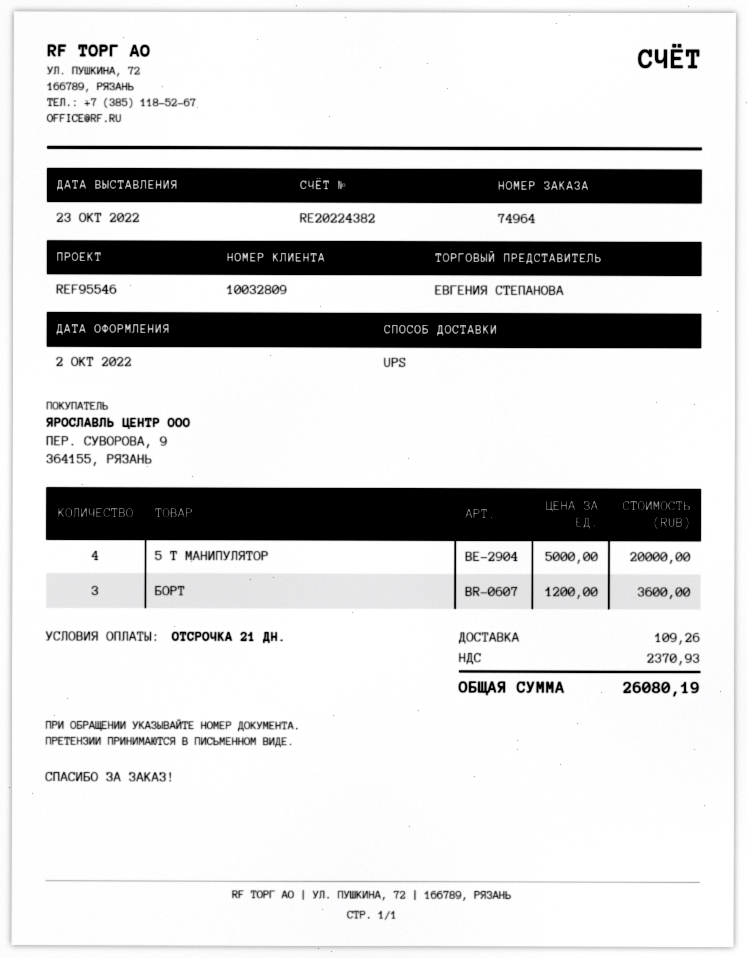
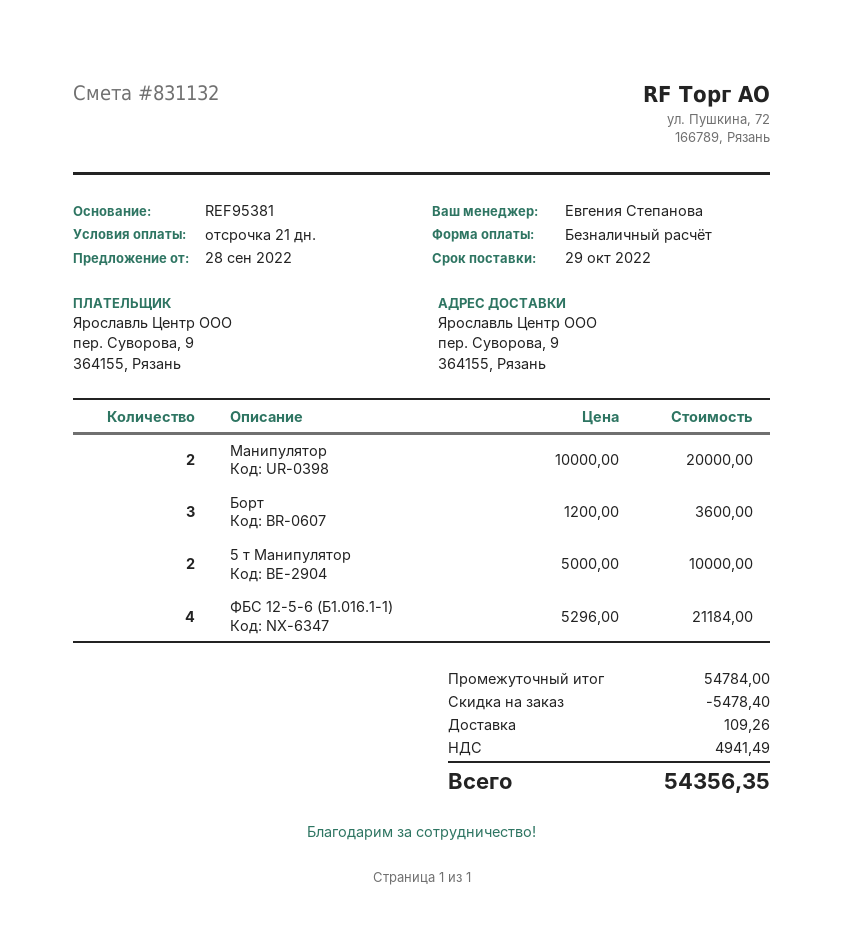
reference: REF95546 -> REF95381
5 Т МАНИПУЛЯТОР: 4 x 5000.00 = 20000.00 -> 2 x 5000.00 = 10000.00
Манипулятор: none -> 2 x 10000.00 = 20000.00
ФБС 12-5-6 (Б1.016.1-1): none -> 4 x 5296.00 = 21184.00
discount: none -> 5478.40
tax: 2370.93 -> 4941.49
total: 26080.19 -> 54356.35

